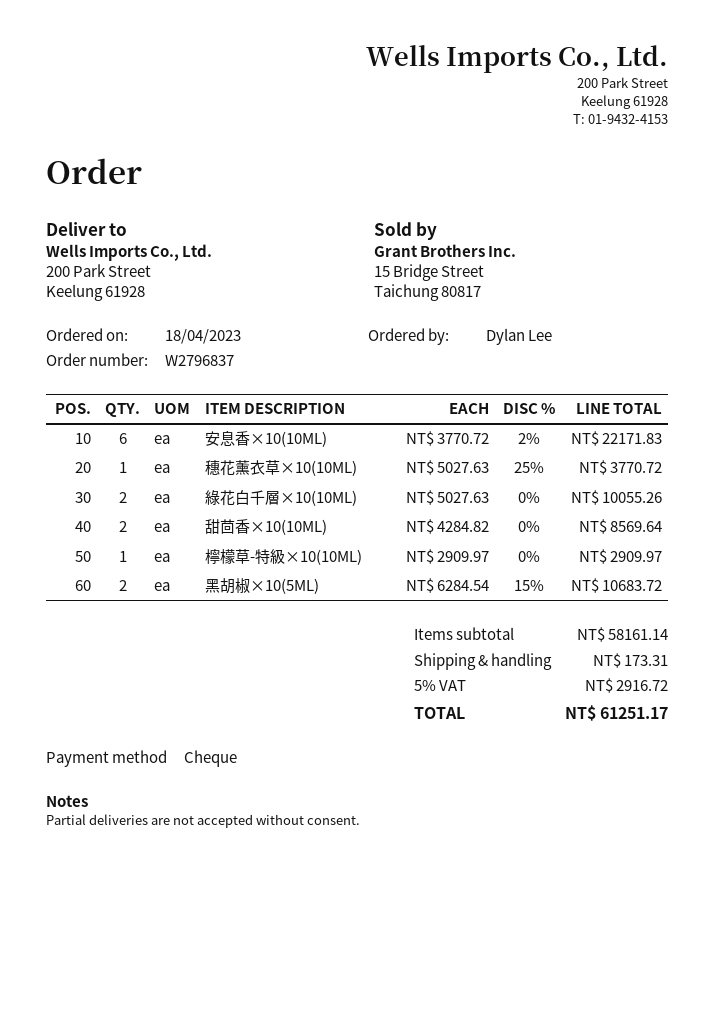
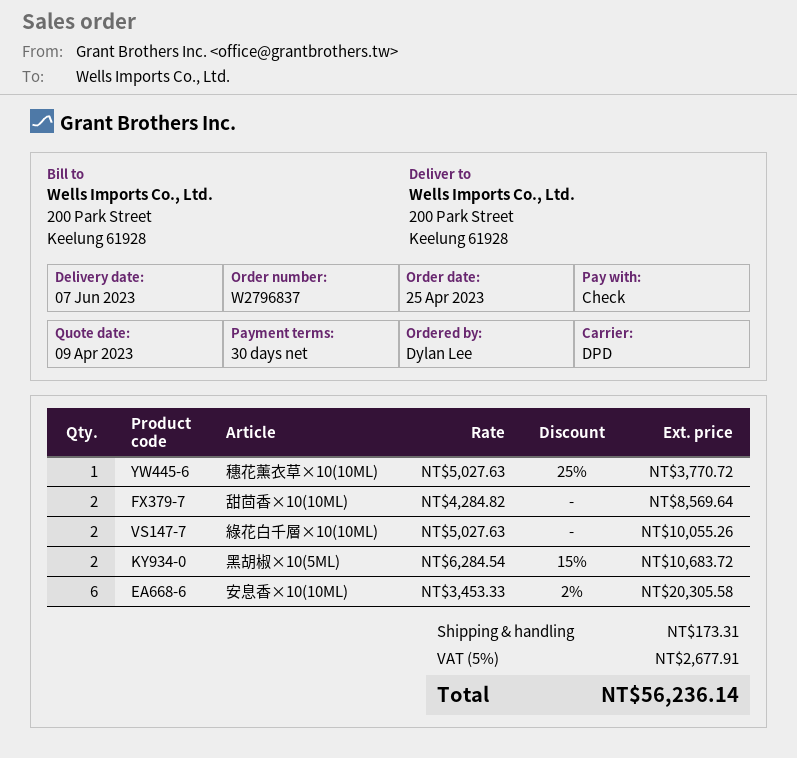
order date: 2023-04-18 -> 2023-04-25
安息香×10(10ML): 6 x 3770.72 - 2% = 22171.83 -> 6 x 3453.33 - 2% = 20305.58
檸檬草-特級×10(10ML): 1 x 2909.97 = 2909.97 -> none
tax: 5% = 2916.72 -> 5% = 2677.91
total: 61251.17 -> 56236.14

